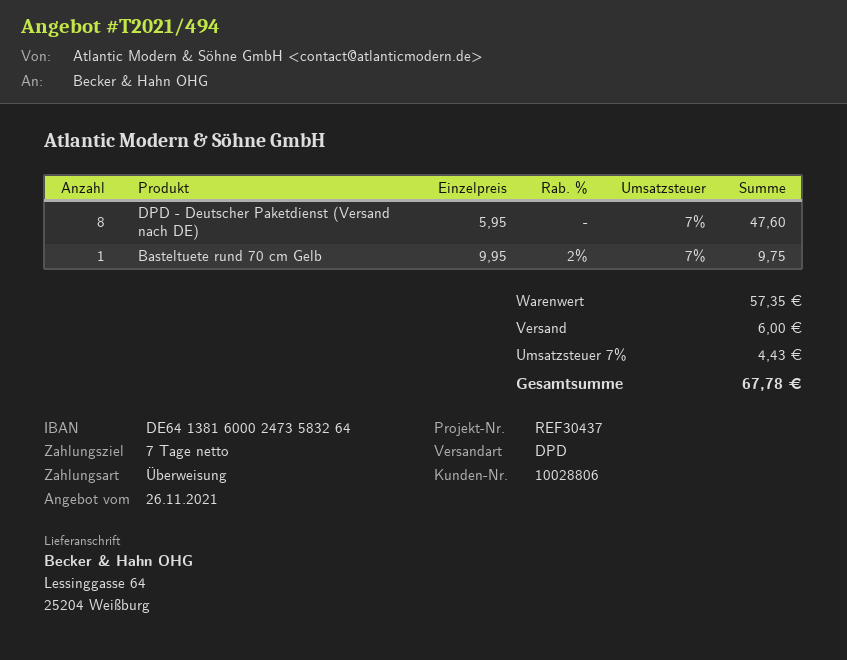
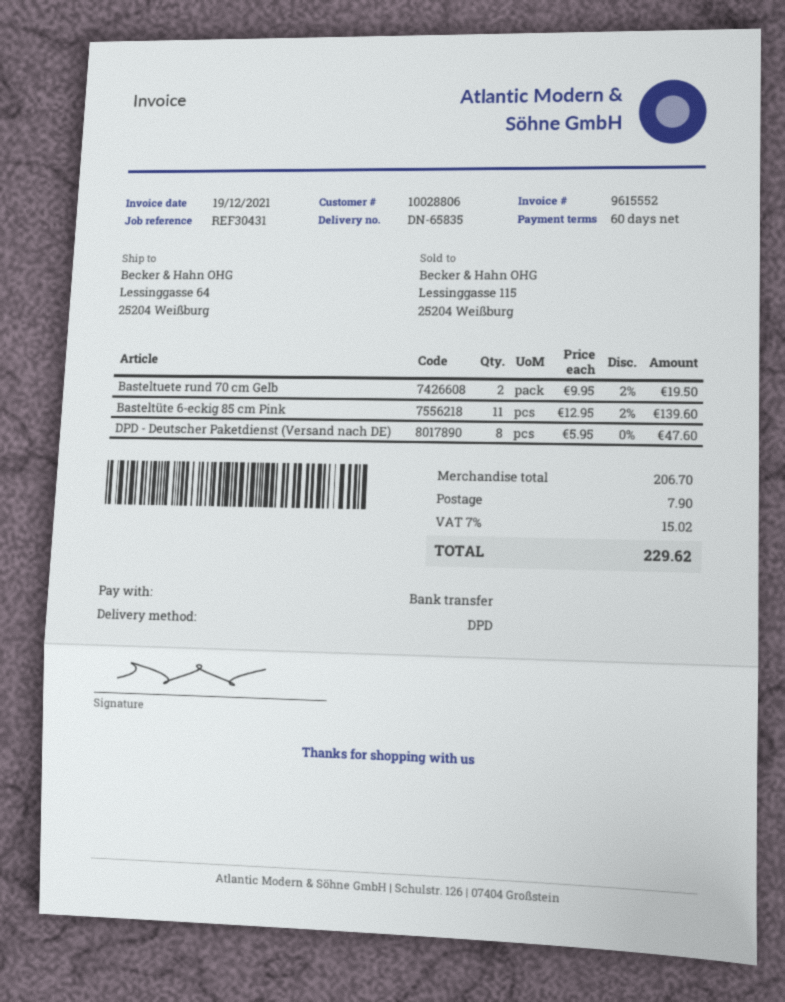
payment terms: 7 days -> 60 days
reference: REF30437 -> REF30431
Basteltuete rund 70 cm Gelb: 1 x 9.95 - 2% = 9.75 -> 2 x 9.95 - 2% = 19.50
Basteltüte 6-eckig 85 cm Pink: none -> 11 x 12.95 - 2% = 139.60
subtotal: 57.35 -> 206.70
shipping: 6.00 -> 7.90
tax: 7% = 4.43 -> 7% = 15.02
total: 67.78 -> 229.62

